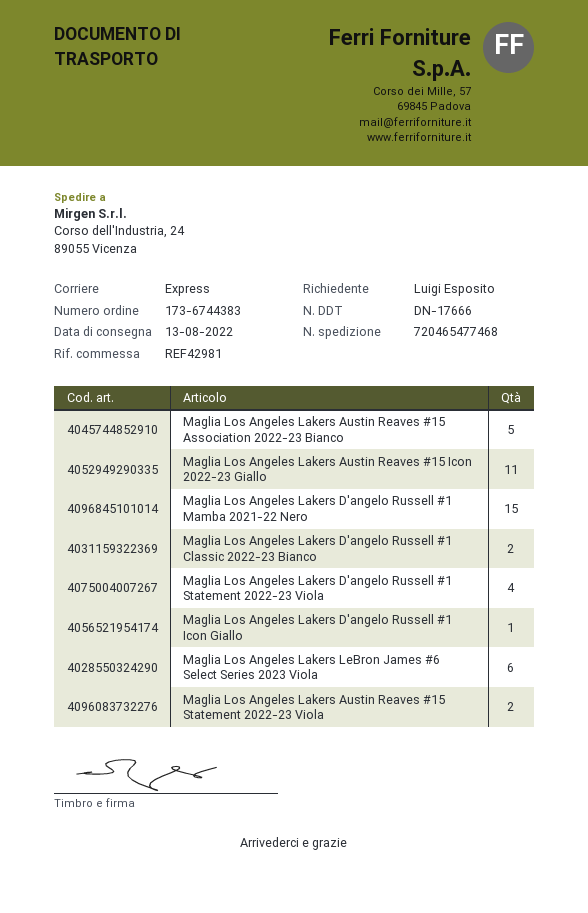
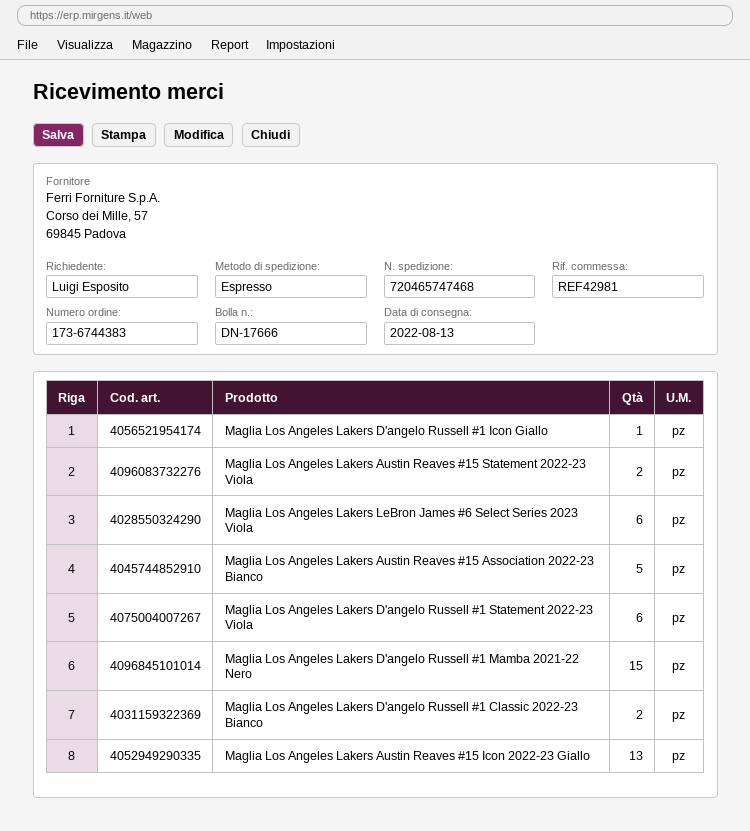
tracking number: 720465477468 -> 720465747468
Maglia Los Angeles Lakers Austin Reaves #15 Icon 2022-23 Giallo: 11 -> 13
Maglia Los Angeles Lakers D'angelo Russell #1 Statement 2022-23 Viola: 4 -> 6

